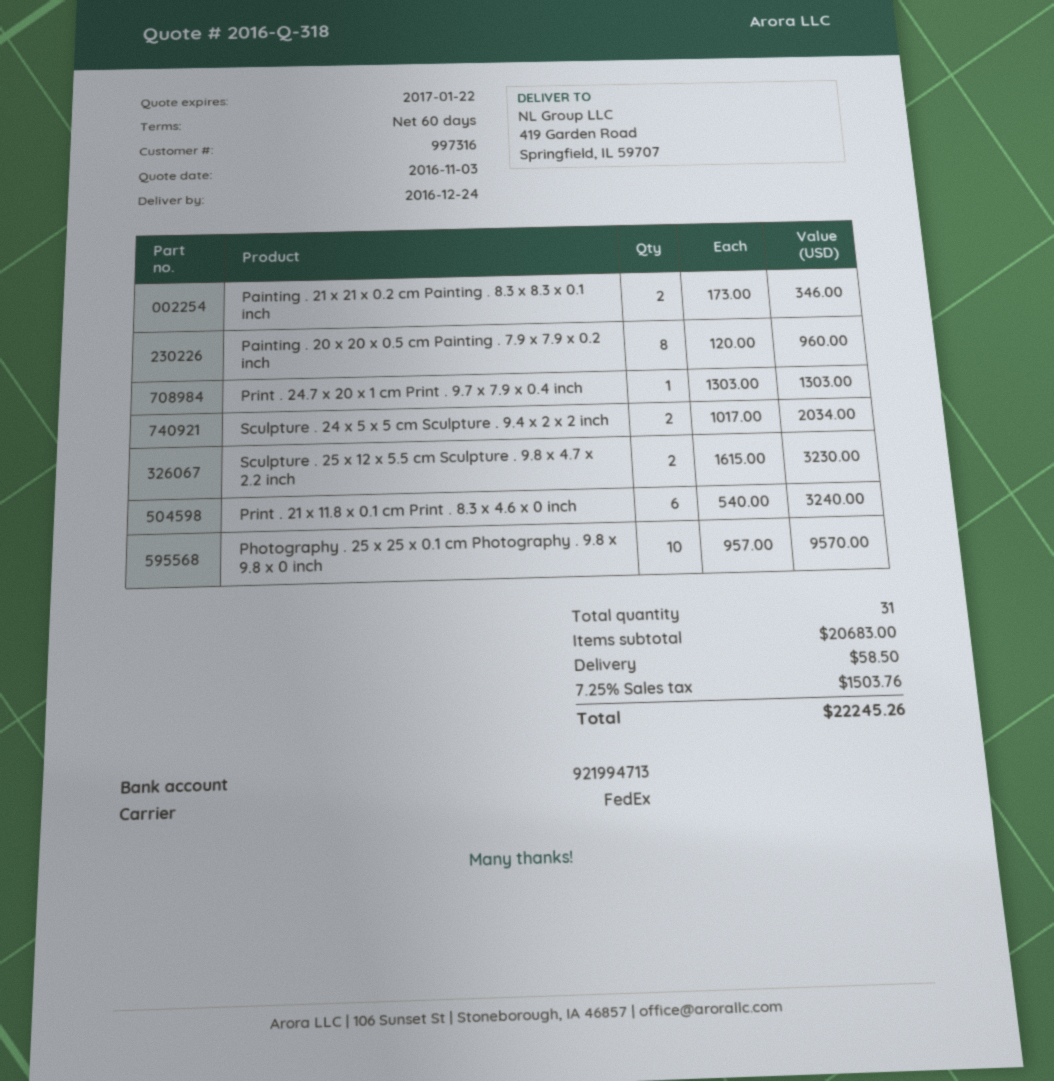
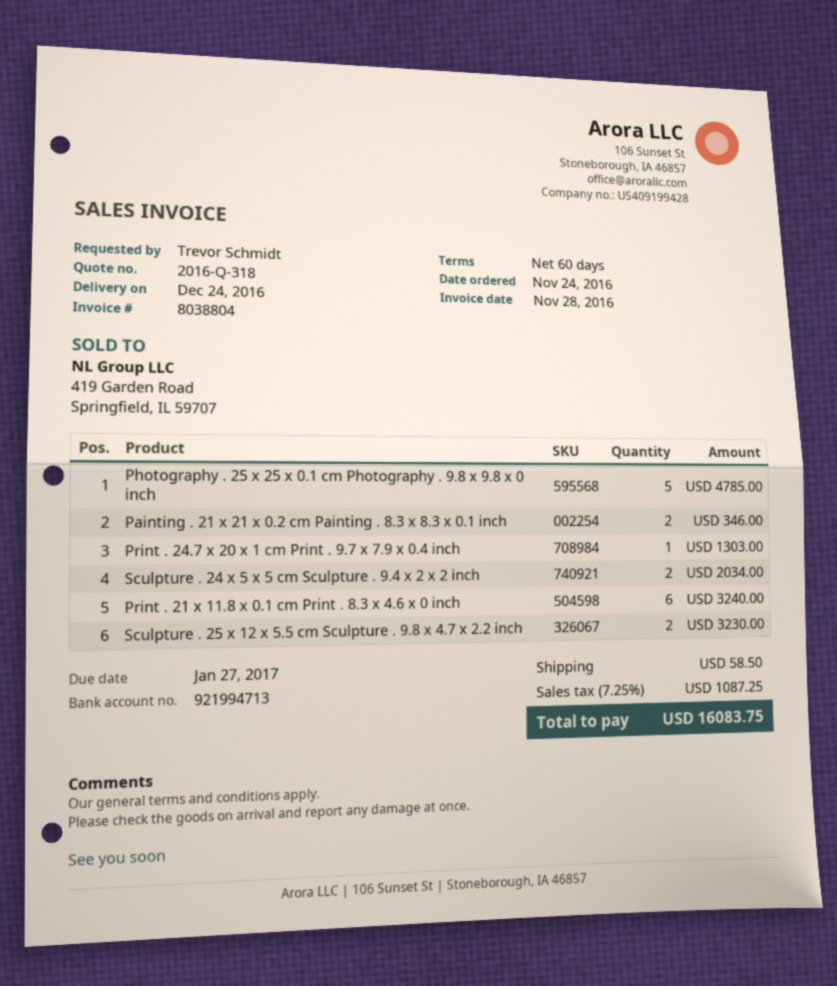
Painting . 20 x 20 x 0.5 cm Painting . 7.9 x 7.9 x 0.2 inch: 8 for 960.00 -> none
Photography . 25 x 25 x 0.1 cm Photography . 9.8 x 9.8 x 0 inch: 10 for 9570.00 -> 5 for 4785.00
tax: 7.25% = 1503.76 -> 7.25% = 1087.25
total: 22245.26 -> 16083.75

